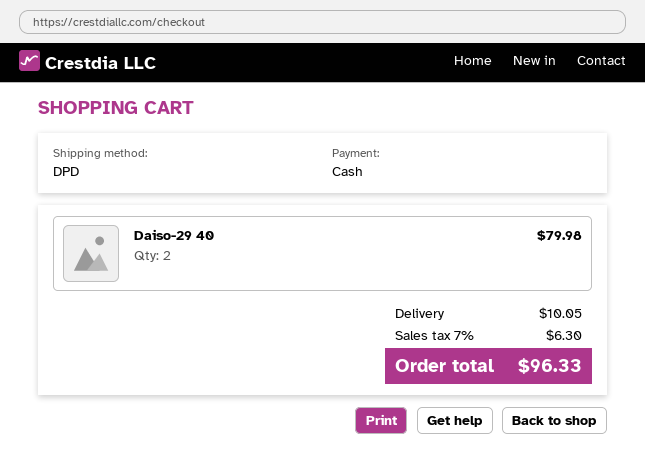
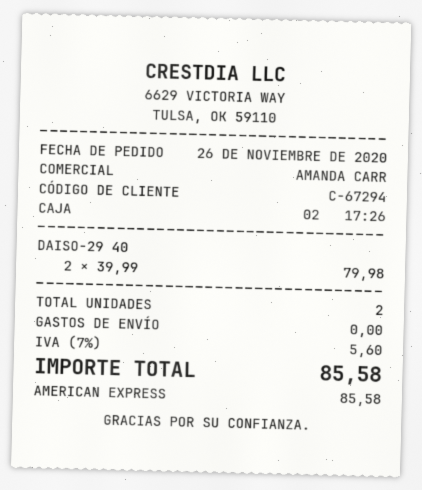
payment method: cash -> American Express
shipping: 10.05 -> 0.00
tax: 7% = 6.30 -> 7% = 5.60
total: 96.33 -> 85.58

